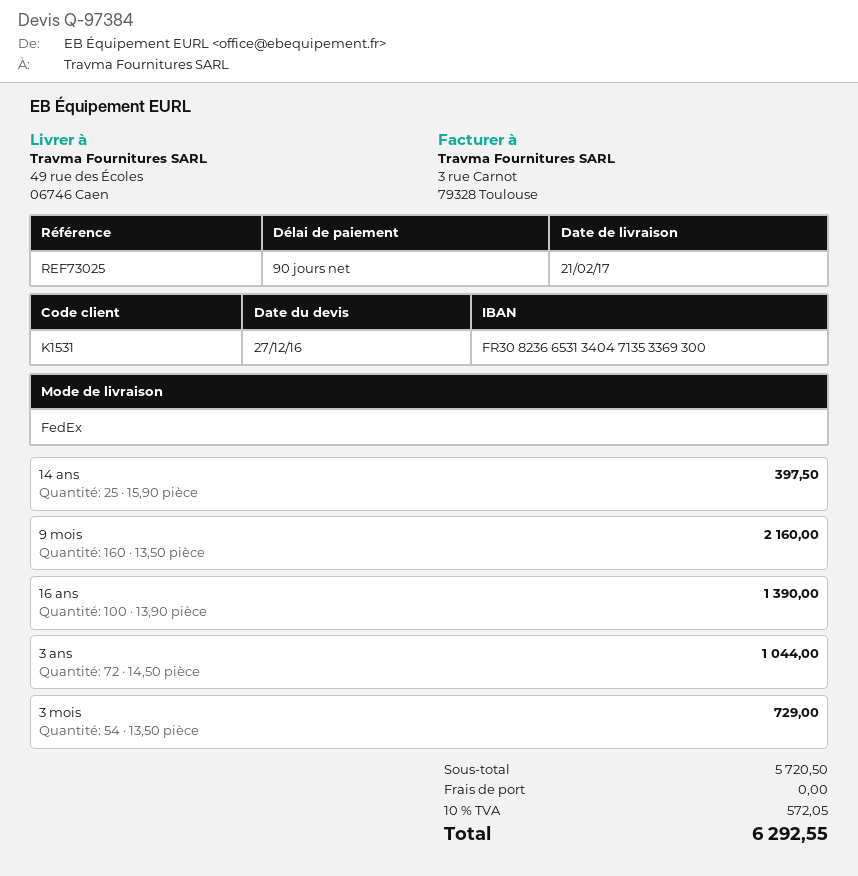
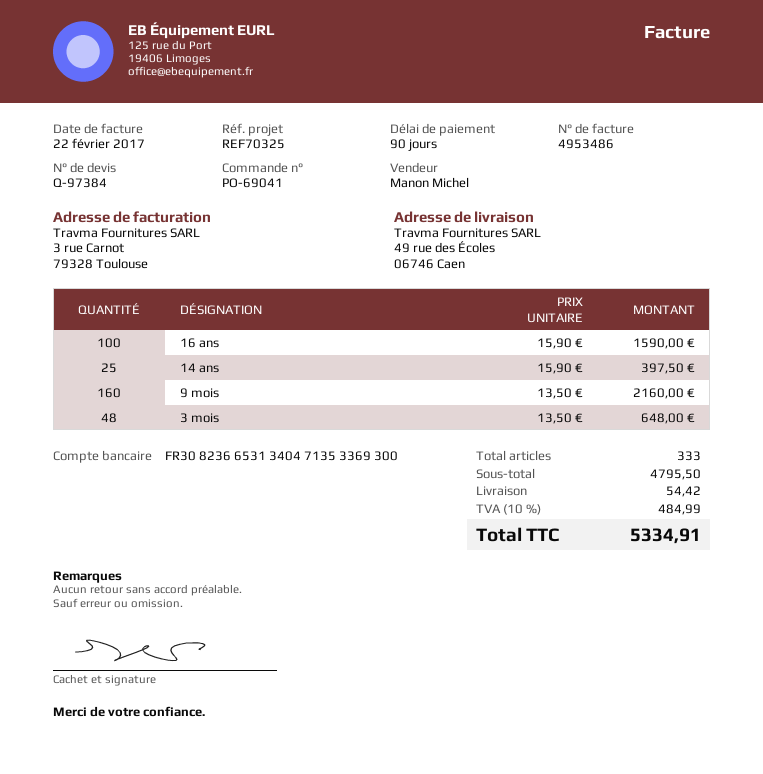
reference: REF73025 -> REF70325
16 ans: 100 x 13.90 = 1390.00 -> 100 x 15.90 = 1590.00
3 ans: 72 x 14.50 = 1044.00 -> none
3 mois: 54 x 13.50 = 729.00 -> 48 x 13.50 = 648.00
subtotal: 5720.50 -> 4795.50
shipping: 0.00 -> 54.42
tax: 10% = 572.05 -> 10% = 484.99
total: 6292.55 -> 5334.91

